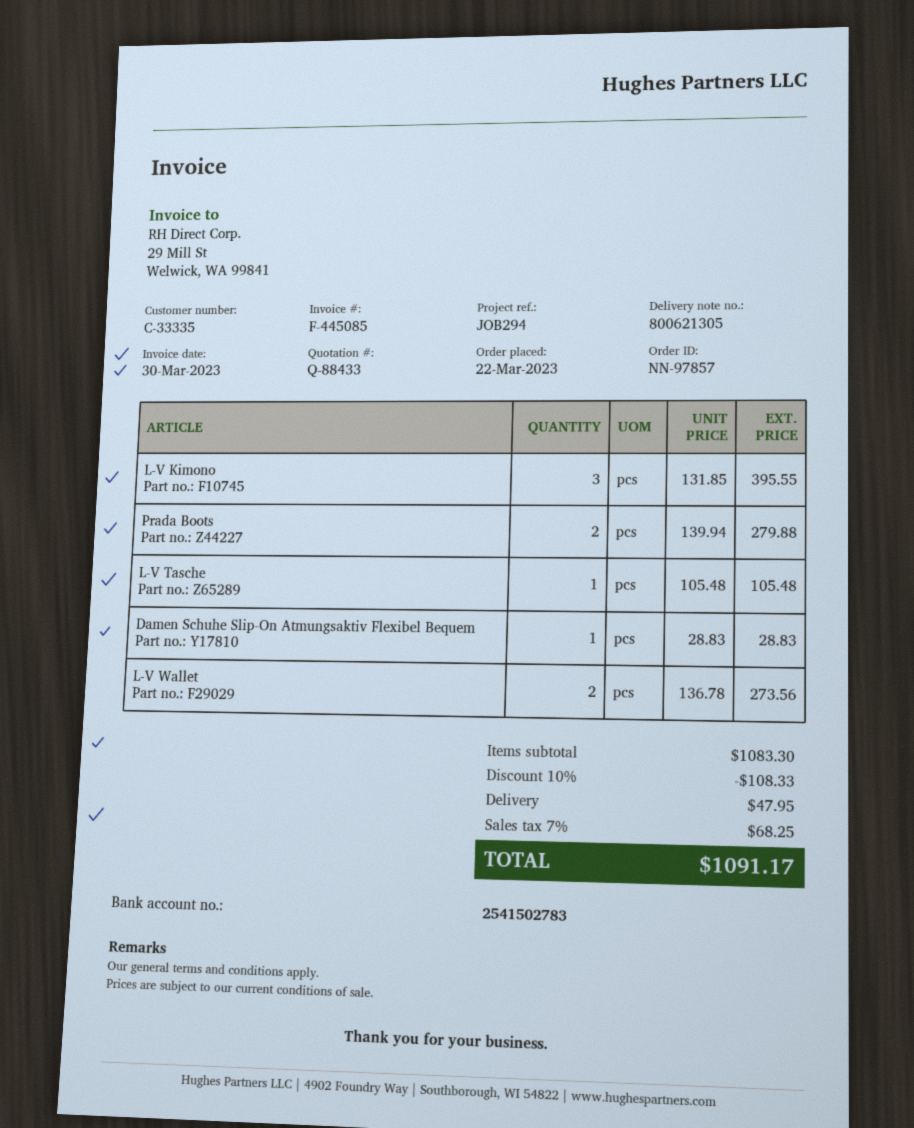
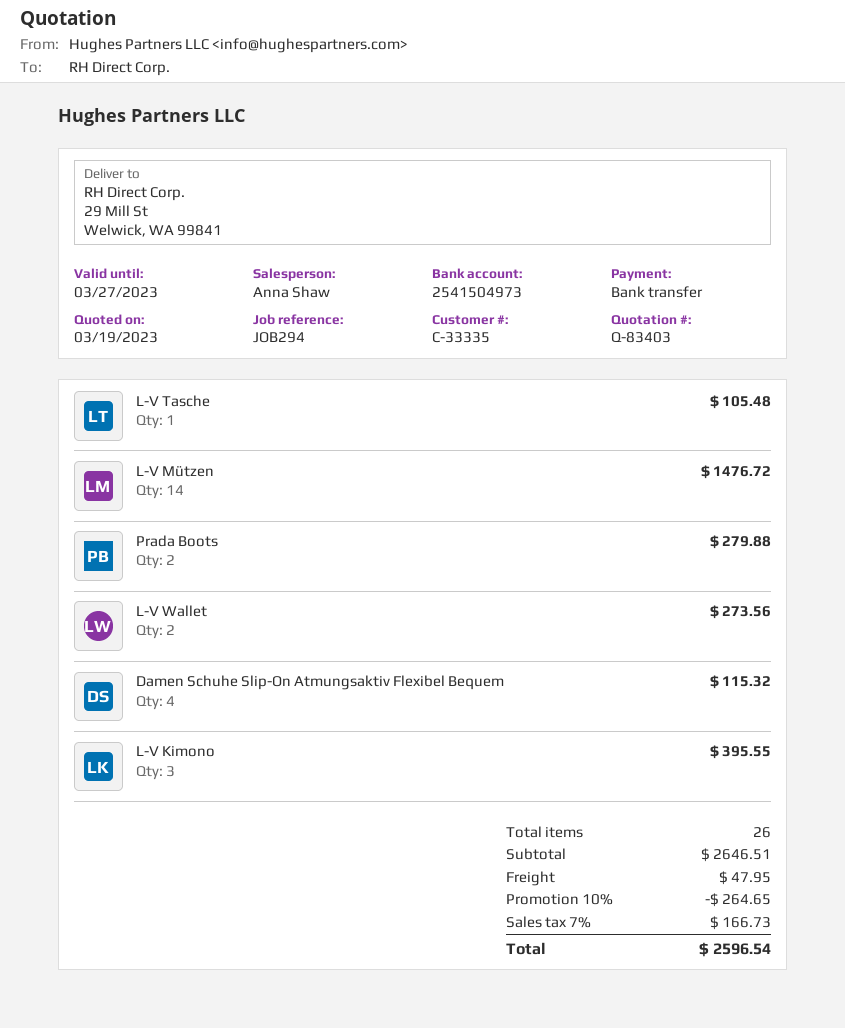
quote number: Q-88433 -> Q-83403
bank account: 2541502783 -> 2541504973
Damen Schuhe Slip-On Atmungsaktiv Flexibel Bequem: 1 for 28.83 -> 4 for 115.32
L-V Mützen: none -> 14 for 1476.72
subtotal: 1083.30 -> 2646.51
discount: 10% = 108.33 -> 10% = 264.65
tax: 7% = 68.25 -> 7% = 166.73
total: 1091.17 -> 2596.54

